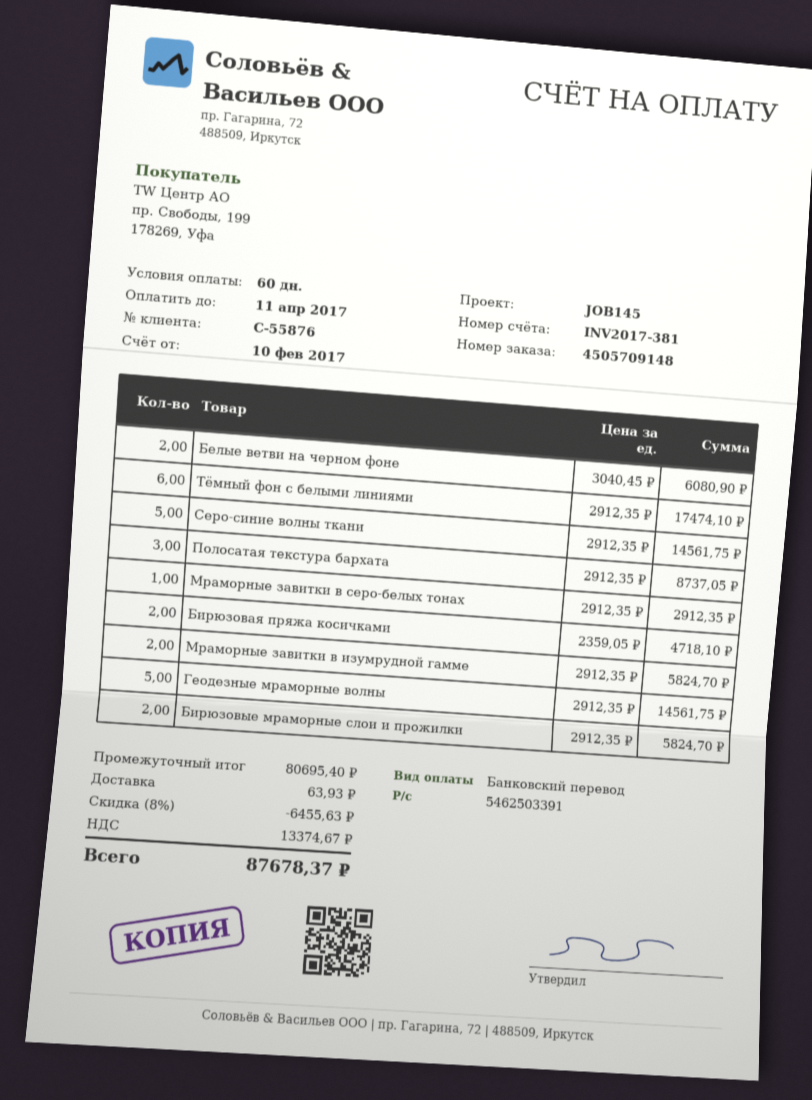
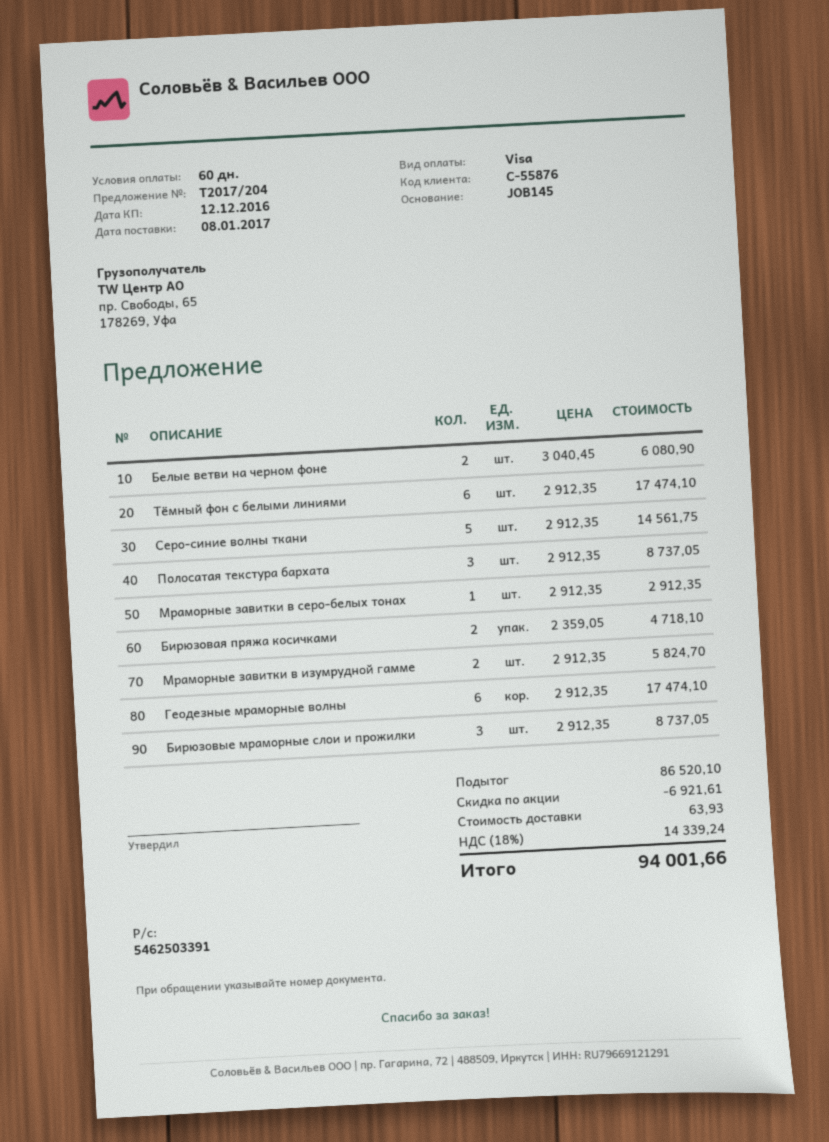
payment method: bank transfer -> Visa
Геодезные мраморные волны: 5 x 2912.35 = 14561.75 -> 6 x 2912.35 = 17474.10
Бирюзовые мраморные слои и прожилки: 2 x 2912.35 = 5824.70 -> 3 x 2912.35 = 8737.05
subtotal: 80695.40 -> 86520.10
discount: 6455.63 -> 6921.61
tax: 13374.67 -> 14339.24
total: 87678.37 -> 94001.66

